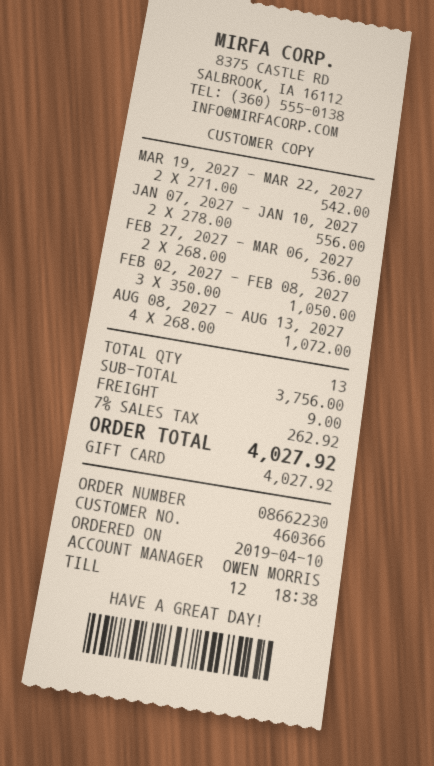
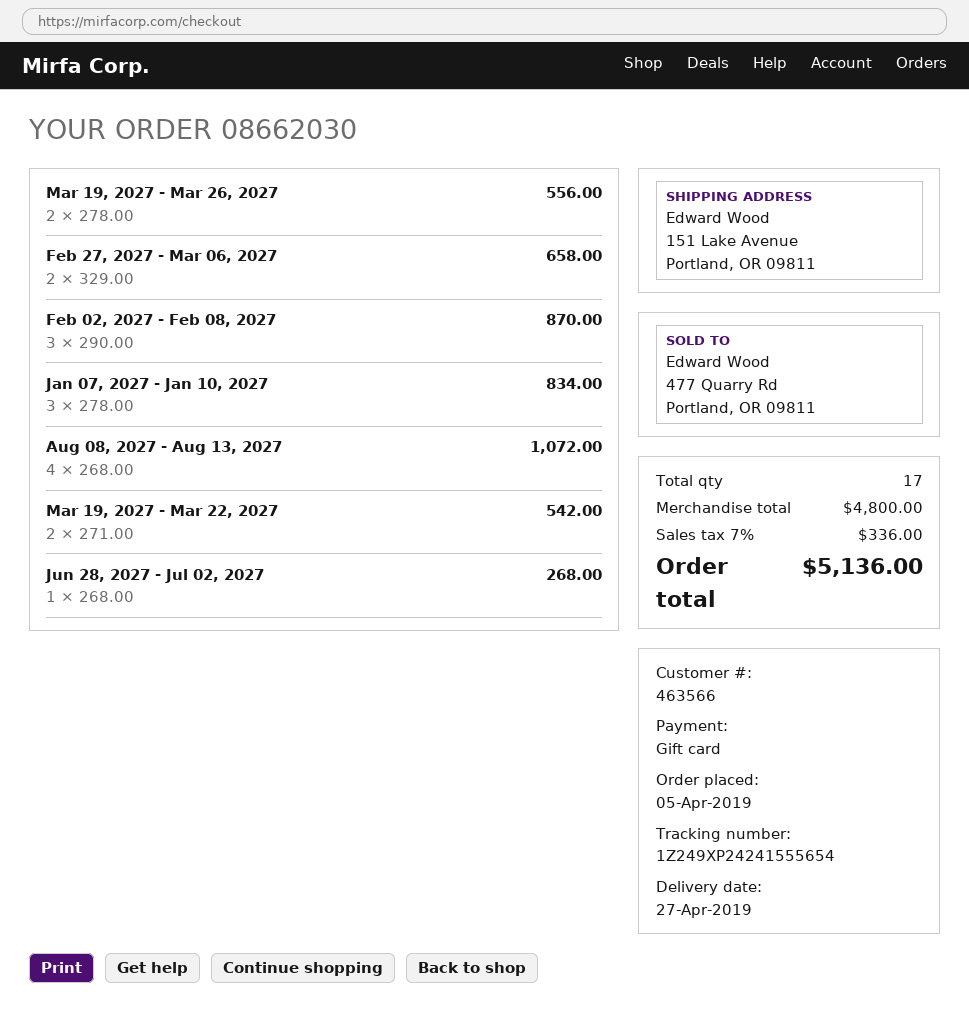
order number: 08662230 -> 08662030
order date: 2019-04-10 -> 2019-04-05
customer number: 460366 -> 463566
JAN 07, 2027 - JAN 10, 2027: 2 x 278.00 = 556.00 -> 3 x 278.00 = 834.00
FEB 27, 2027 - MAR 06, 2027: 2 x 268.00 = 536.00 -> 2 x 329.00 = 658.00
FEB 02, 2027 - FEB 08, 2027: 3 x 350.00 = 1050.00 -> 3 x 290.00 = 870.00
Mar 19, 2027 - Mar 26, 2027: none -> 2 x 278.00 = 556.00
Jun 28, 2027 - Jul 02, 2027: none -> 1 x 268.00 = 268.00
total quantity: 13 -> 17
subtotal: 3756.00 -> 4800.00
shipping: 9.00 -> none
tax: 7% = 262.92 -> 7% = 336.00
total: 4027.92 -> 5136.00

